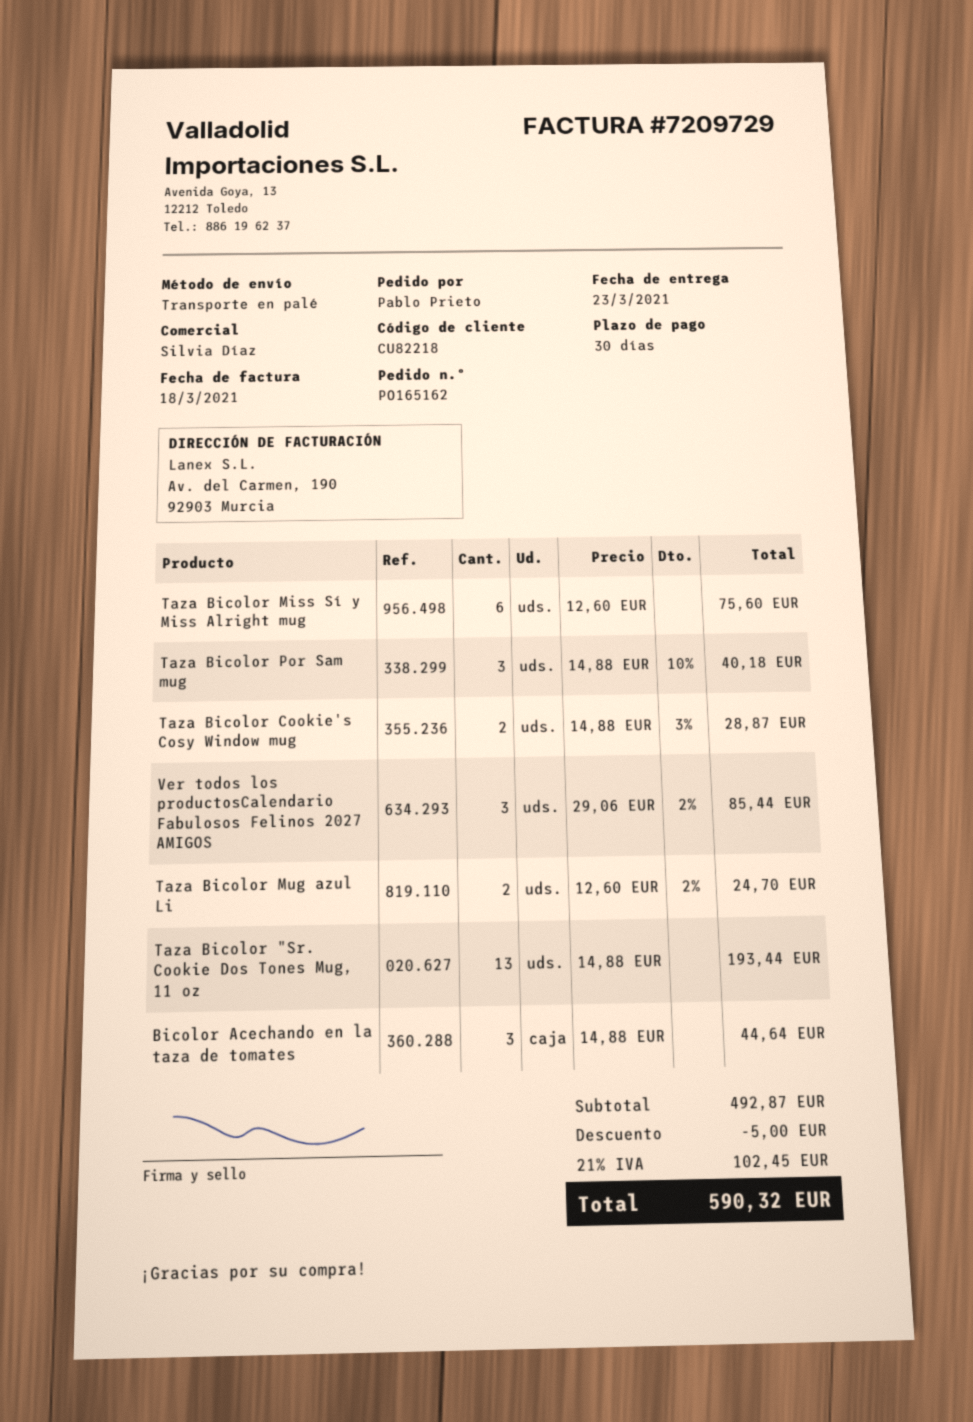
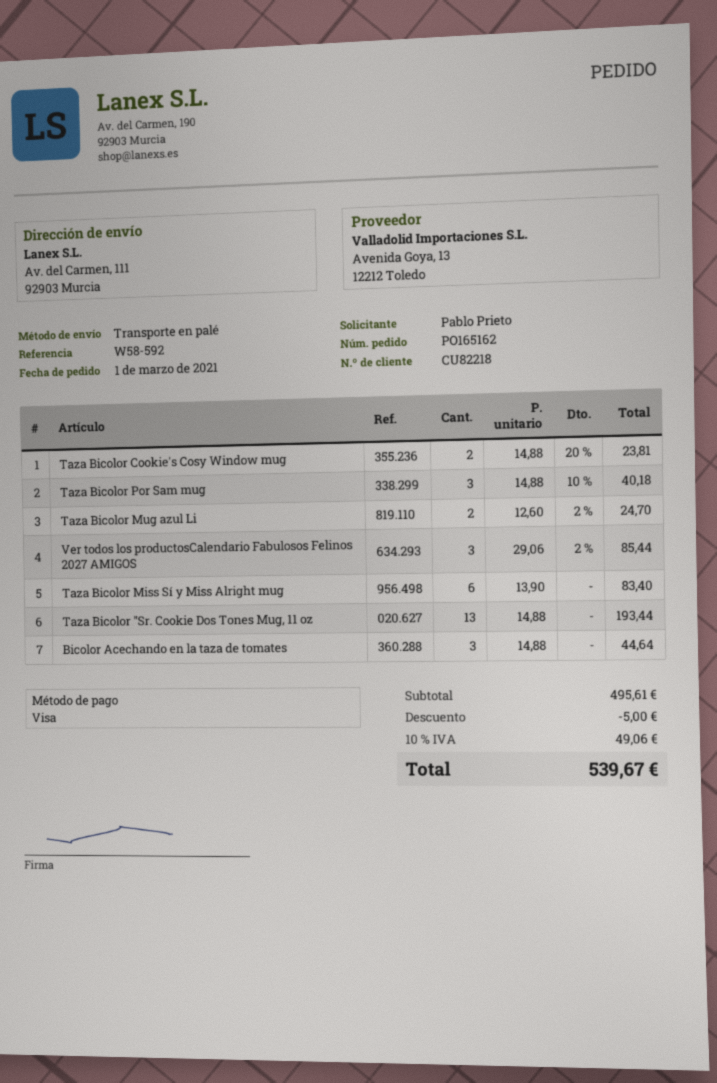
Taza Bicolor Miss Sí y Miss Alright mug: 6 x 12.60 = 75.60 -> 6 x 13.90 = 83.40
Taza Bicolor Cookie's Cosy Window mug: 2 x 14.88 - 3% = 28.87 -> 2 x 14.88 - 20% = 23.81
subtotal: 492.87 -> 495.61
tax: 21% = 102.45 -> 10% = 49.06
total: 590.32 -> 539.67

